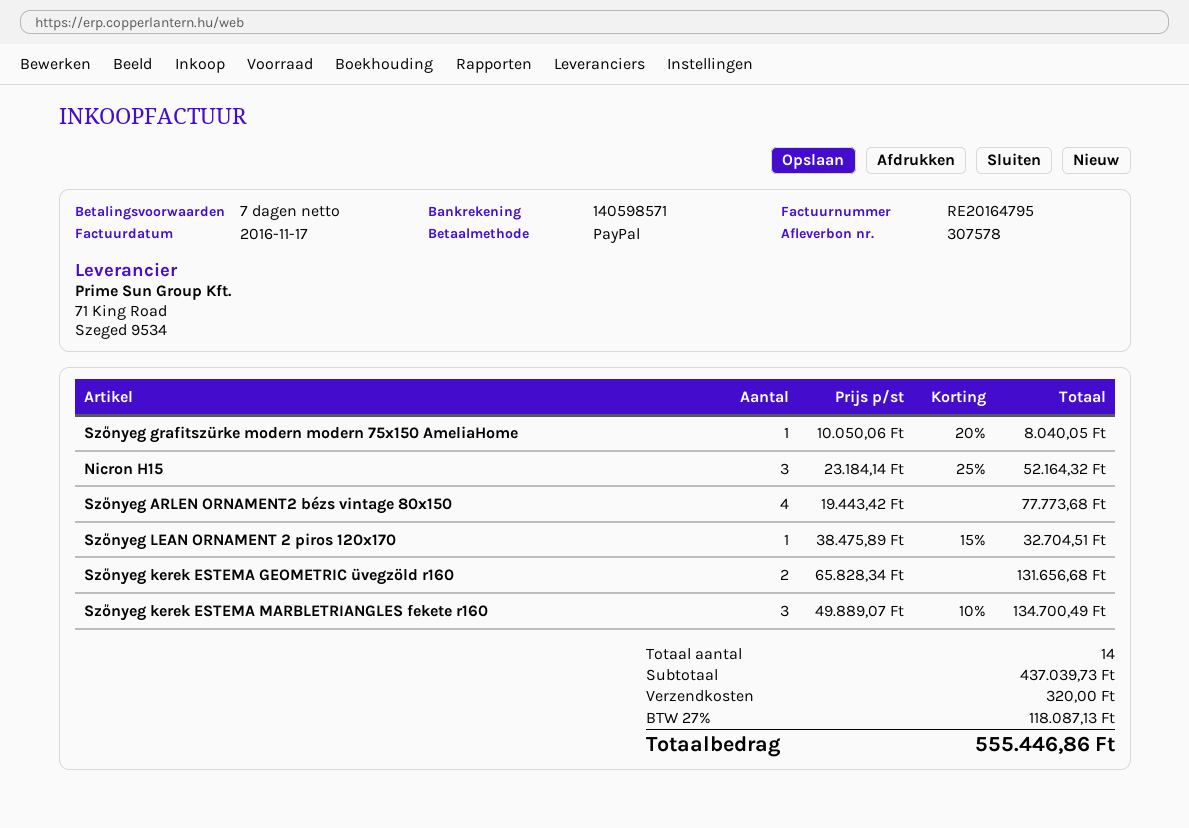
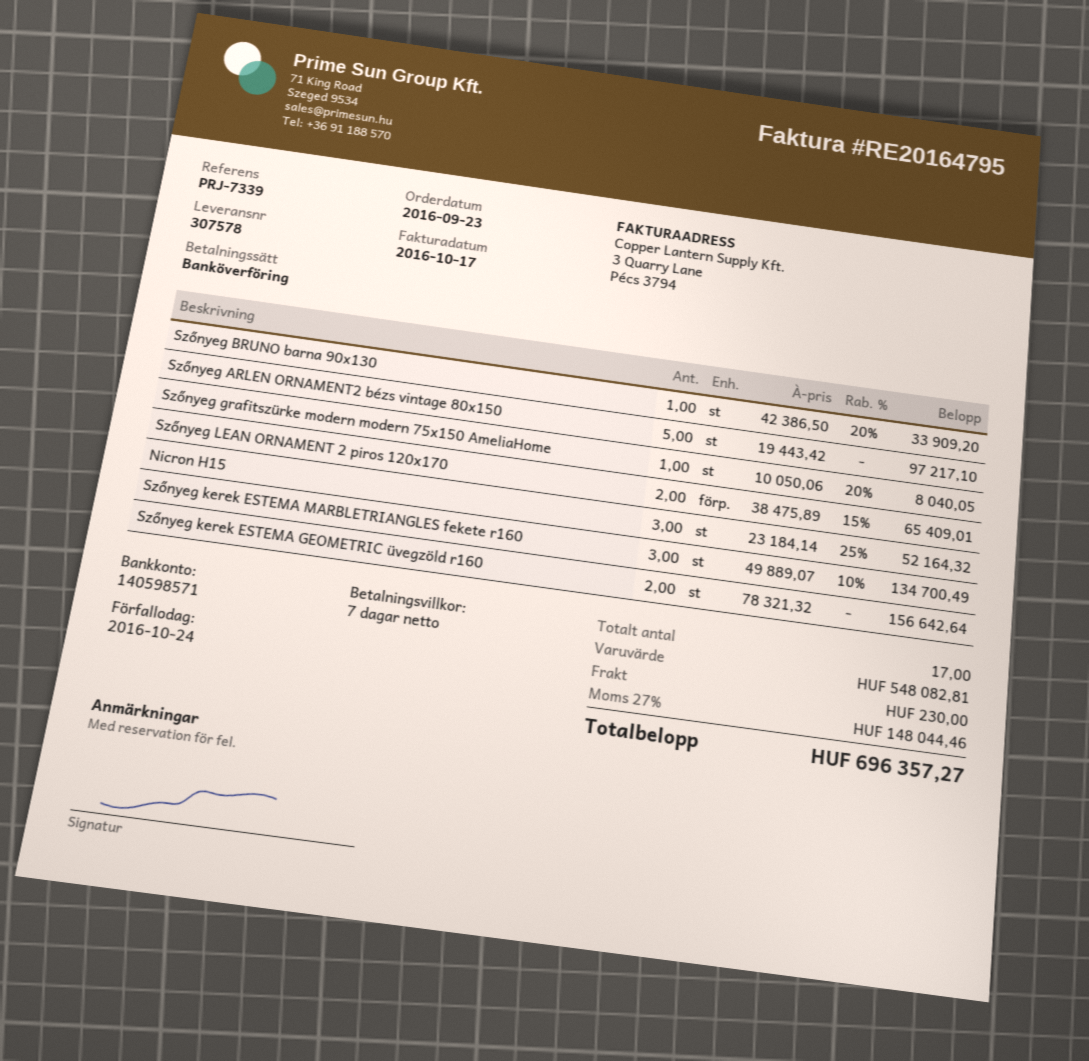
invoice date: 2016-11-17 -> 2016-10-17
payment method: PayPal -> bank transfer
Szőnyeg ARLEN ORNAMENT2 bézs vintage 80x150: 4 x 19443.42 = 77773.68 -> 5 x 19443.42 = 97217.10
Szőnyeg LEAN ORNAMENT 2 piros 120x170: 1 x 38475.89 - 15% = 32704.51 -> 2 x 38475.89 - 15% = 65409.01
Szőnyeg kerek ESTEMA GEOMETRIC üvegzöld r160: 2 x 65828.34 = 131656.68 -> 2 x 78321.32 = 156642.64
Szőnyeg BRUNO barna 90x130: none -> 1 x 42386.50 - 20% = 33909.20
total quantity: 14 -> 17
subtotal: 437039.73 -> 548082.81
shipping: 320.00 -> 230.00
tax: 27% = 118087.13 -> 27% = 148044.46
total: 555446.86 -> 696357.27

